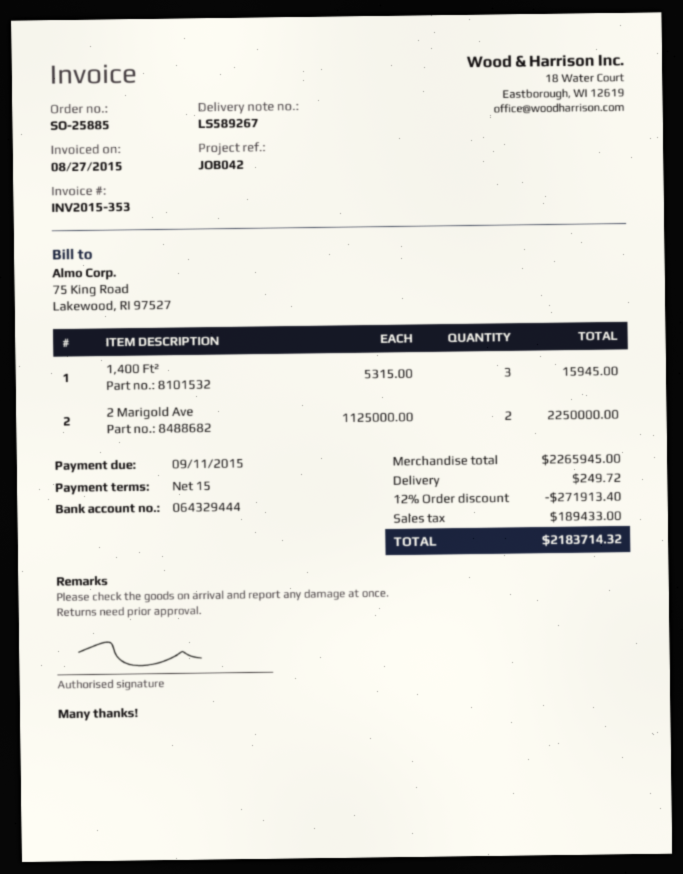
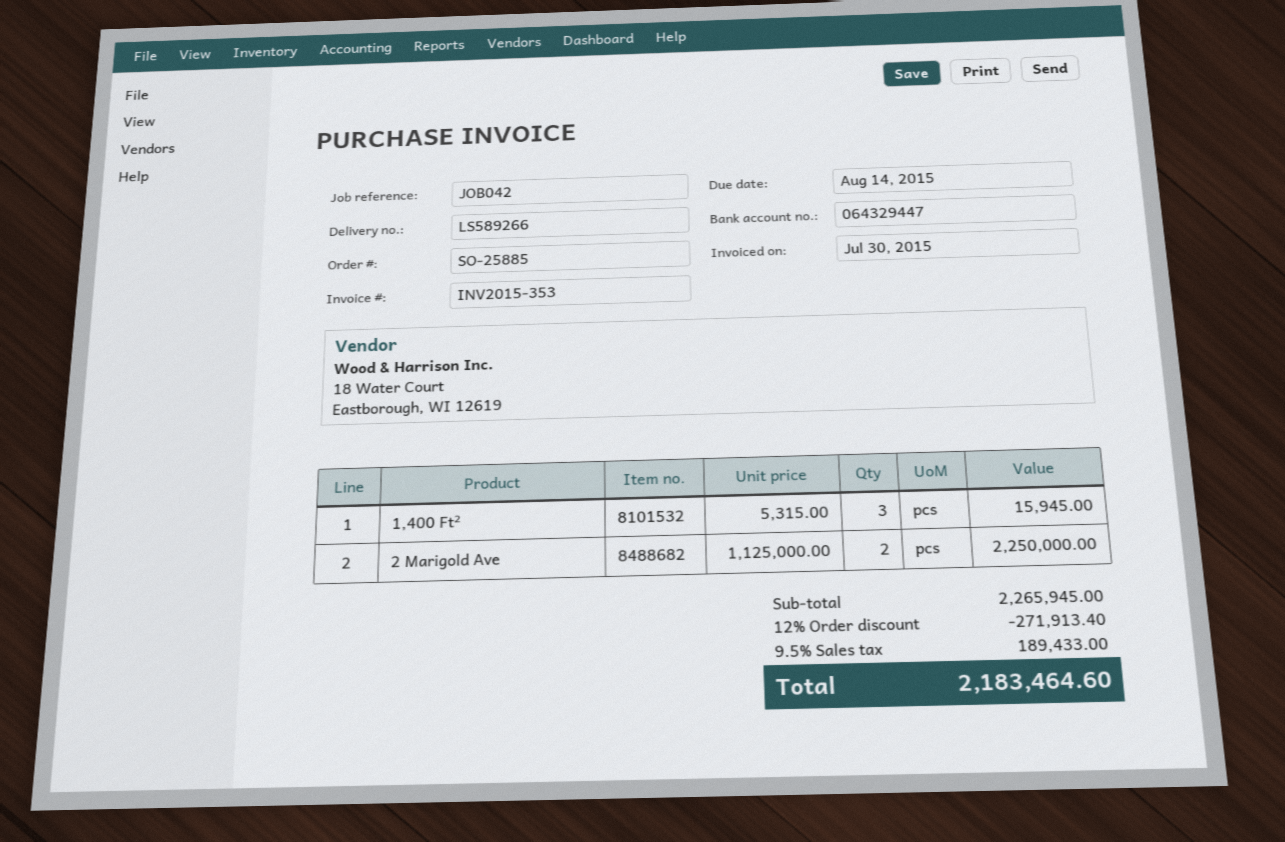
delivery note number: LS589267 -> LS589266
invoice date: 2015-08-27 -> 2015-07-30
due date: 2015-09-11 -> 2015-08-14
bank account: 064329444 -> 064329447
shipping: 249.72 -> none
total: 2183714.32 -> 2183464.60

